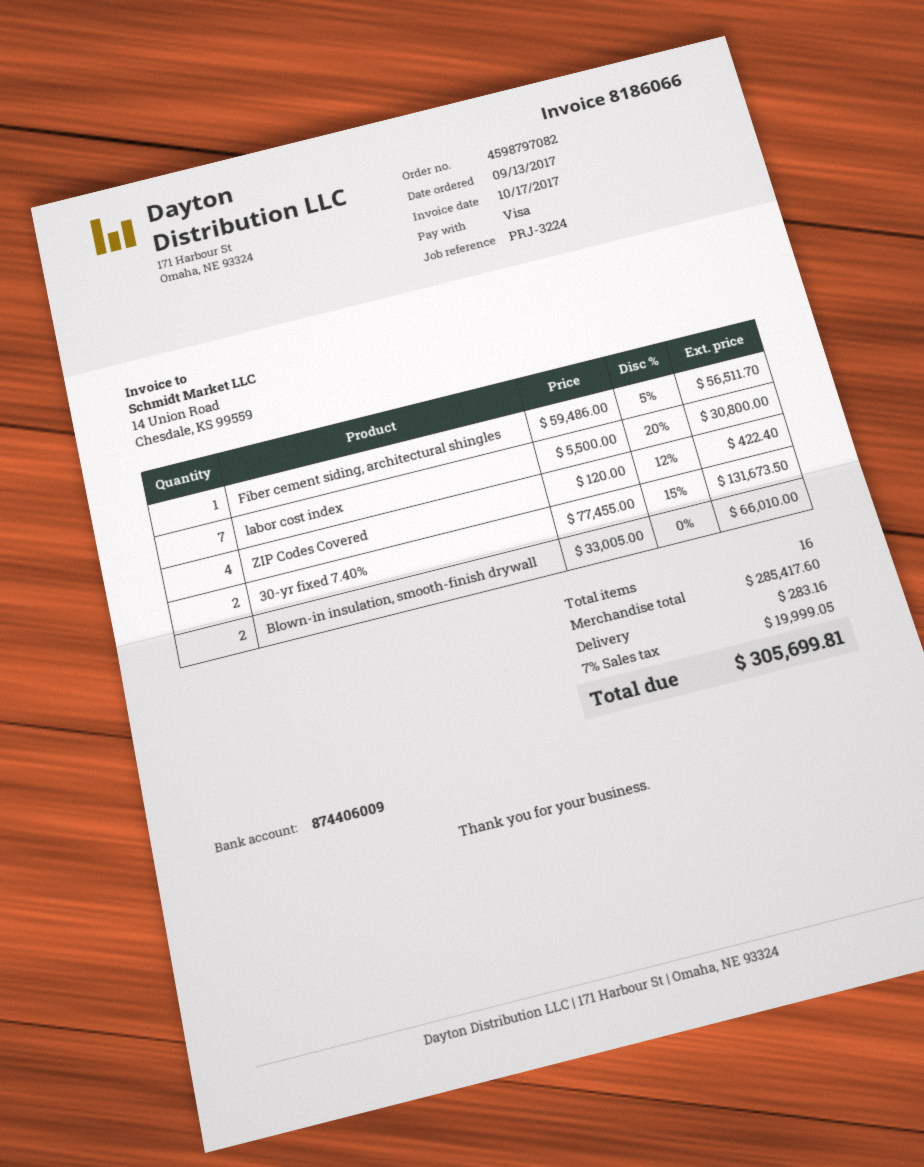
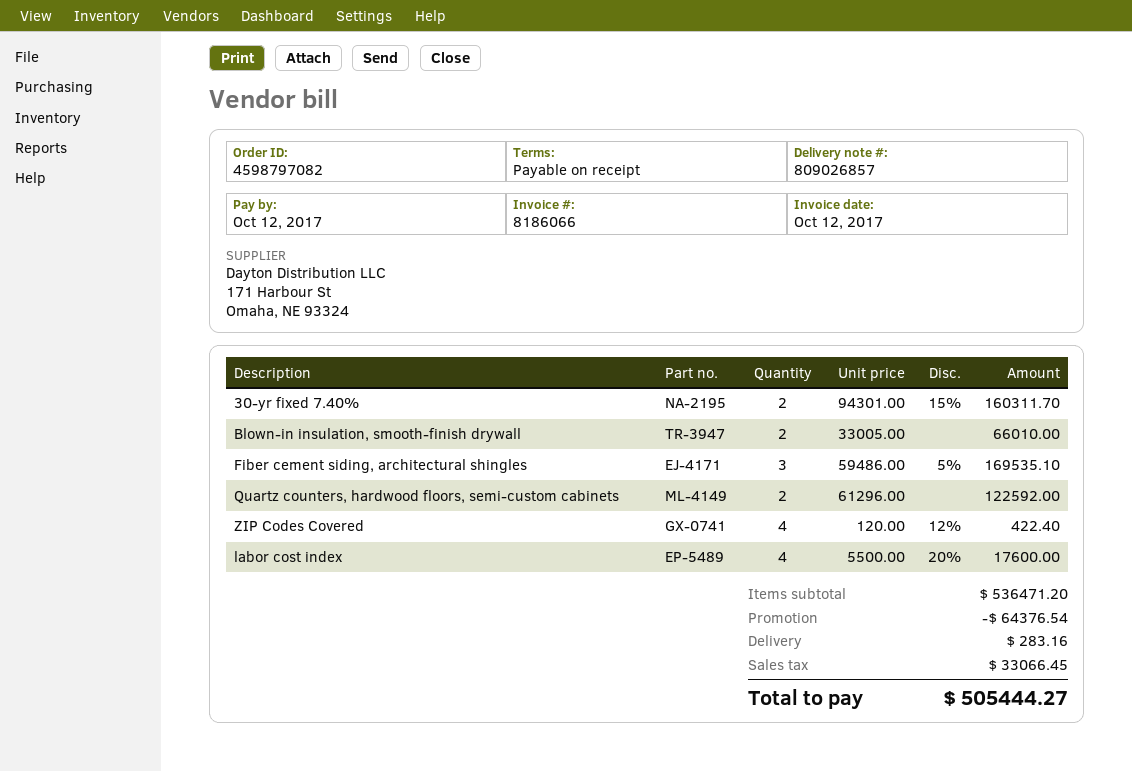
invoice date: 2017-10-17 -> 2017-10-12
Fiber cement siding, architectural shingles: 1 x 59486.00 - 5% = 56511.70 -> 3 x 59486.00 - 5% = 169535.10
labor cost index: 7 x 5500.00 - 20% = 30800.00 -> 4 x 5500.00 - 20% = 17600.00
30-yr fixed 7.40%: 2 x 77455.00 - 15% = 131673.50 -> 2 x 94301.00 - 15% = 160311.70
Quartz counters, hardwood floors, semi-custom cabinets: none -> 2 x 61296.00 = 122592.00
subtotal: 285417.60 -> 536471.20
discount: none -> 64376.54
tax: 19999.05 -> 33066.45
total: 305699.81 -> 505444.27

